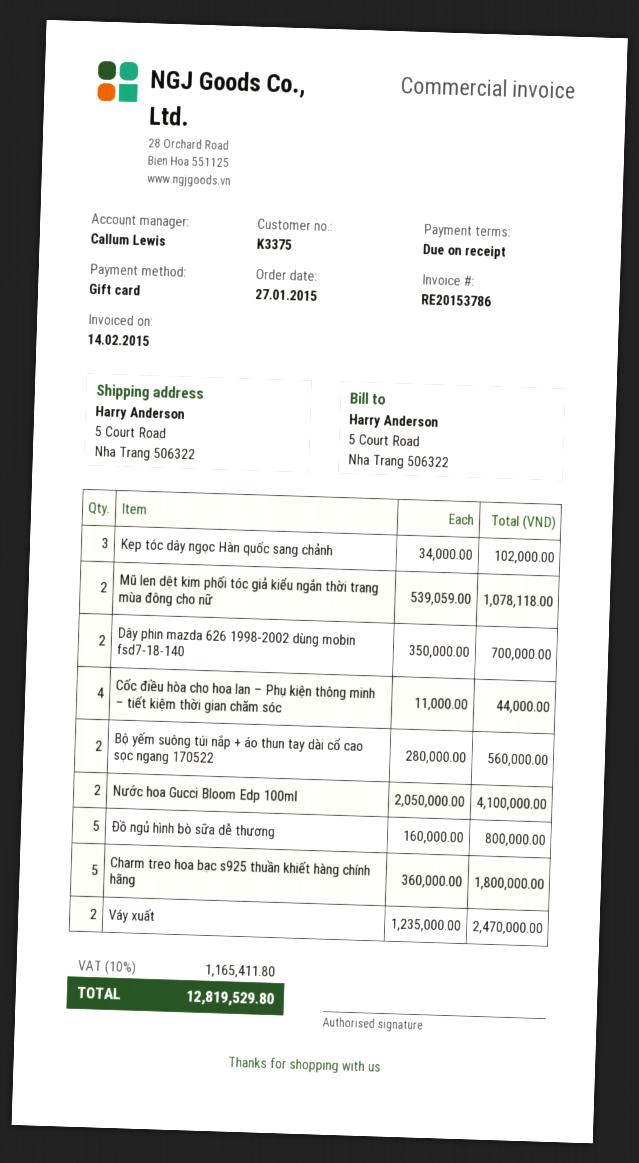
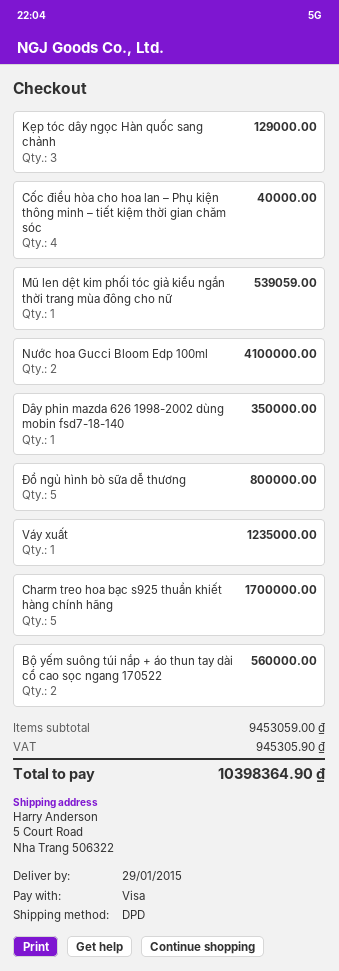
payment method: gift card -> Visa
Kẹp tóc dây ngọc Hàn quốc sang chảnh: 3 for 102000.00 -> 3 for 129000.00
Mũ len dệt kim phối tóc giả kiểu ngắn thời trang mùa đông cho nữ: 2 for 1078118.00 -> 1 for 539059.00
Dây phin mazda 626 1998-2002 dùng mobin fsd7-18-140: 2 for 700000.00 -> 1 for 350000.00
Cốc điều hòa cho hoa lan – Phụ kiện thông minh – tiết kiệm thời gian chăm sóc: 4 for 44000.00 -> 4 for 40000.00
Charm treo hoa bạc s925 thuần khiết hàng chính hãng: 5 for 1800000.00 -> 5 for 1700000.00
Váy xuất: 2 for 2470000.00 -> 1 for 1235000.00
tax: 1165411.80 -> 945305.90
total: 12819529.80 -> 10398364.90

